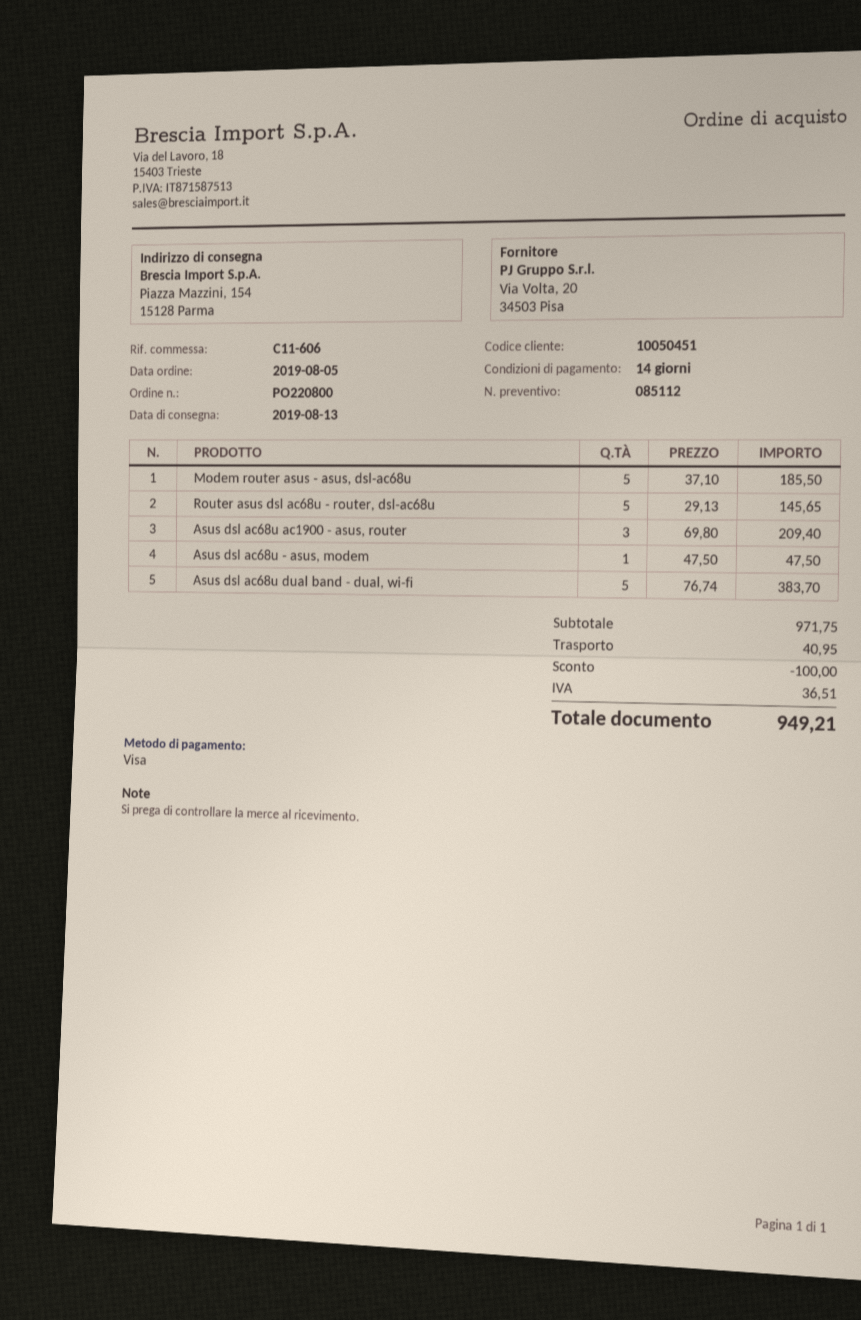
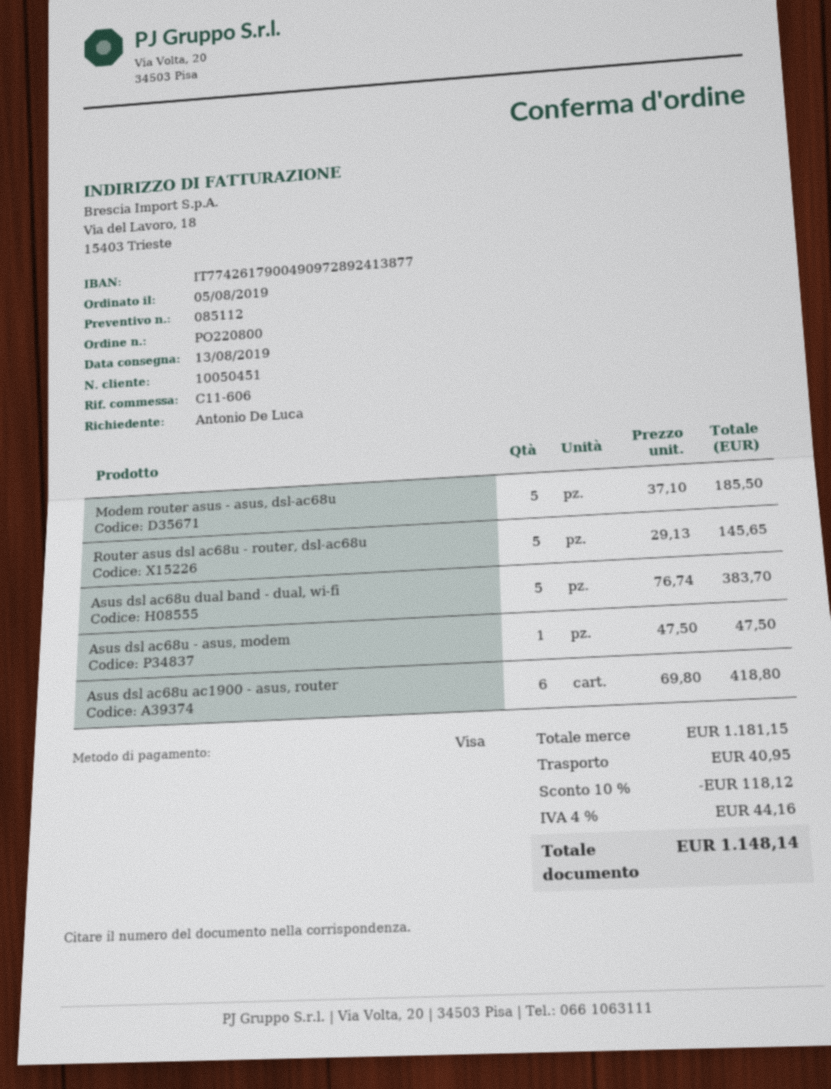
Asus dsl ac68u ac1900 - asus, router: 3 x 69.80 = 209.40 -> 6 x 69.80 = 418.80
subtotal: 971.75 -> 1181.15
discount: 100.00 -> 118.12
tax: 36.51 -> 44.16
total: 949.21 -> 1148.14

